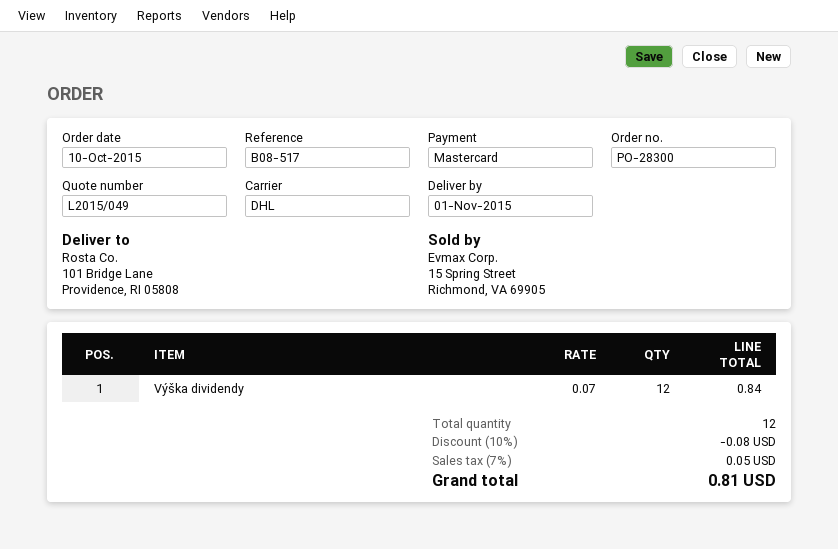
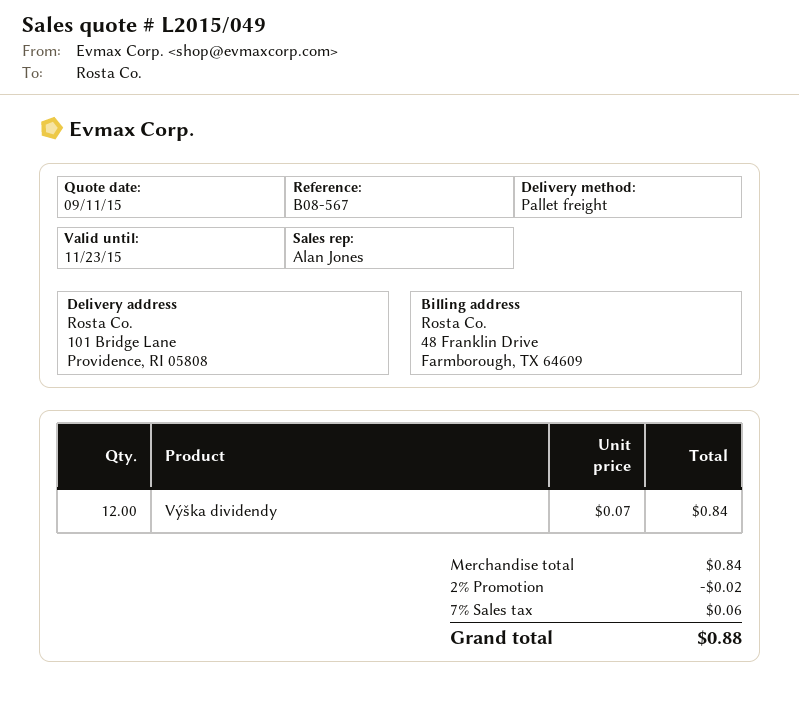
reference: B08-517 -> B08-567
shipping method: DHL -> pallet freight
discount: 10% = 0.08 -> 2% = 0.02
tax: 7% = 0.05 -> 7% = 0.06
total: 0.81 -> 0.88

